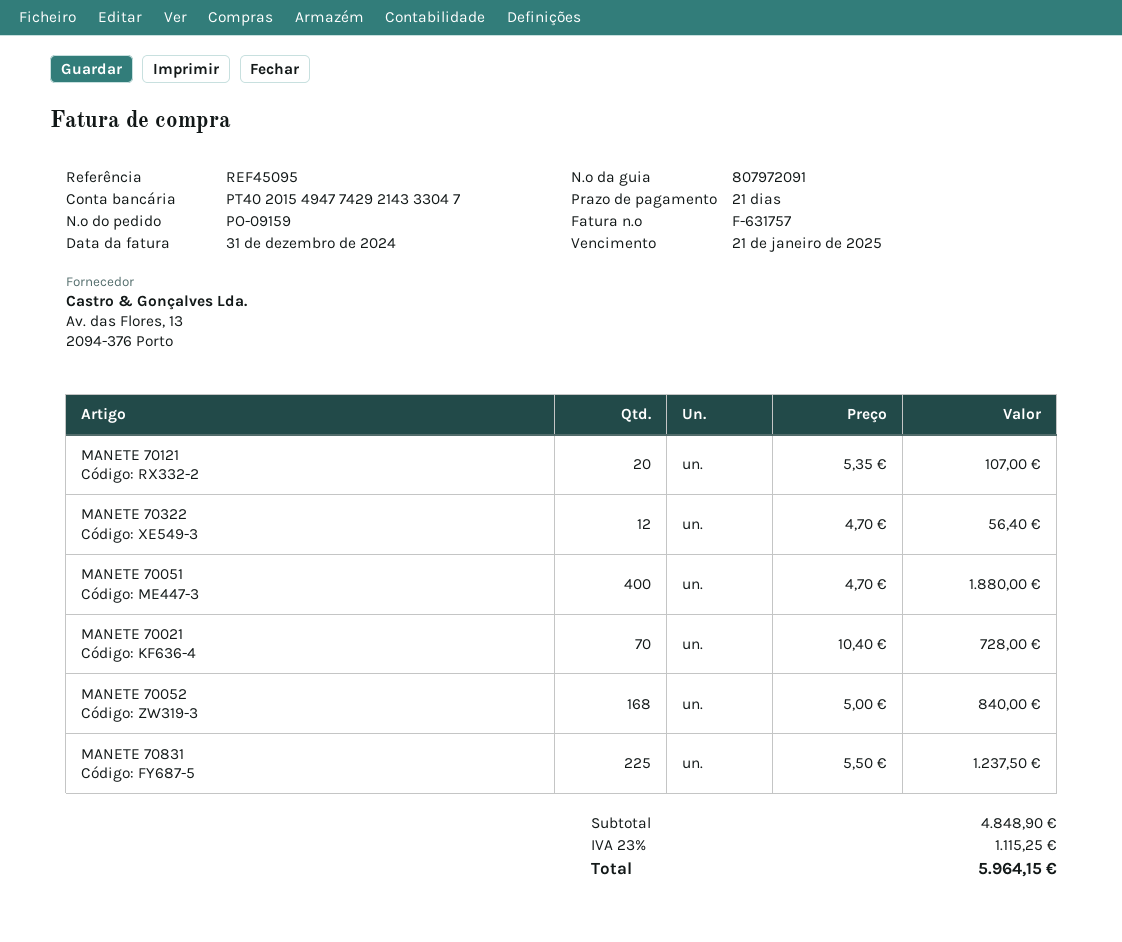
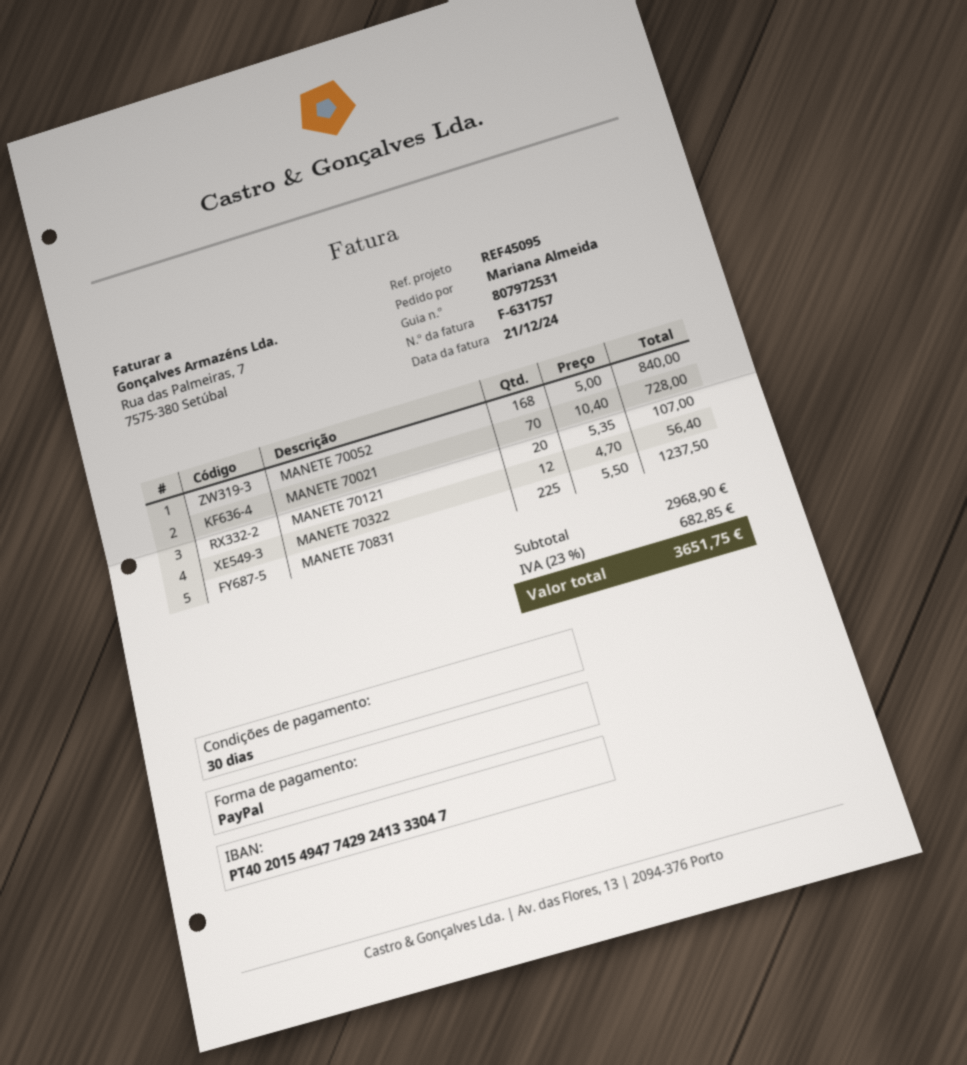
delivery note number: 807972091 -> 807972531
invoice date: 2024-12-31 -> 2024-12-21
payment terms: 21 days -> 30 days
bank account: PT40201549477429214333047 -> PT40201549477429241333047
MANETE 70051: 400 x 4.70 = 1880.00 -> none
subtotal: 4848.90 -> 2968.90
tax: 23% = 1115.25 -> 23% = 682.85
total: 5964.15 -> 3651.75

